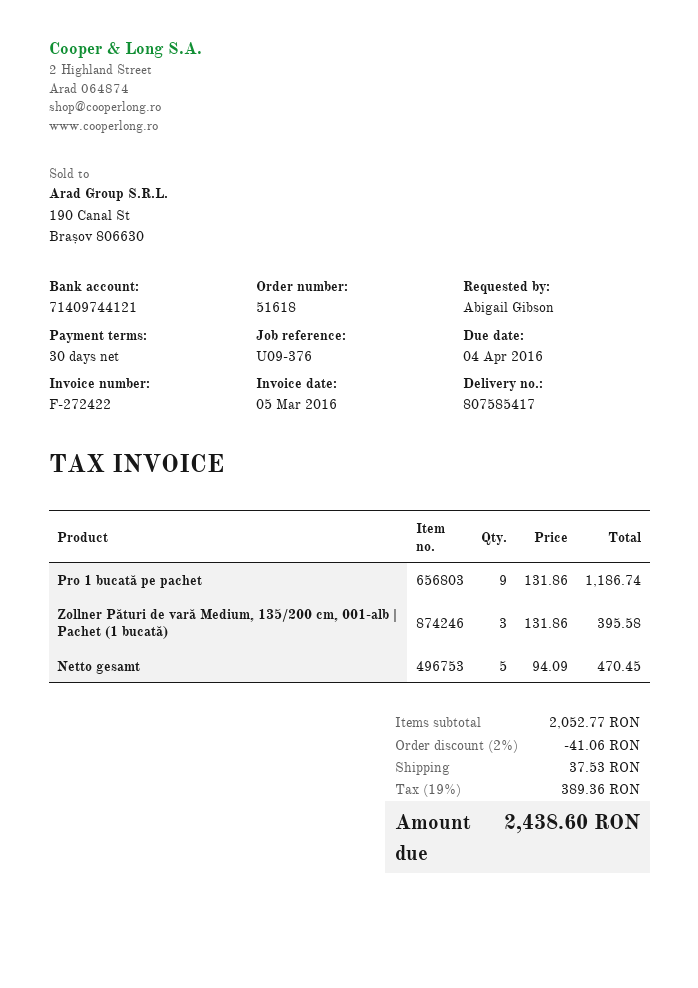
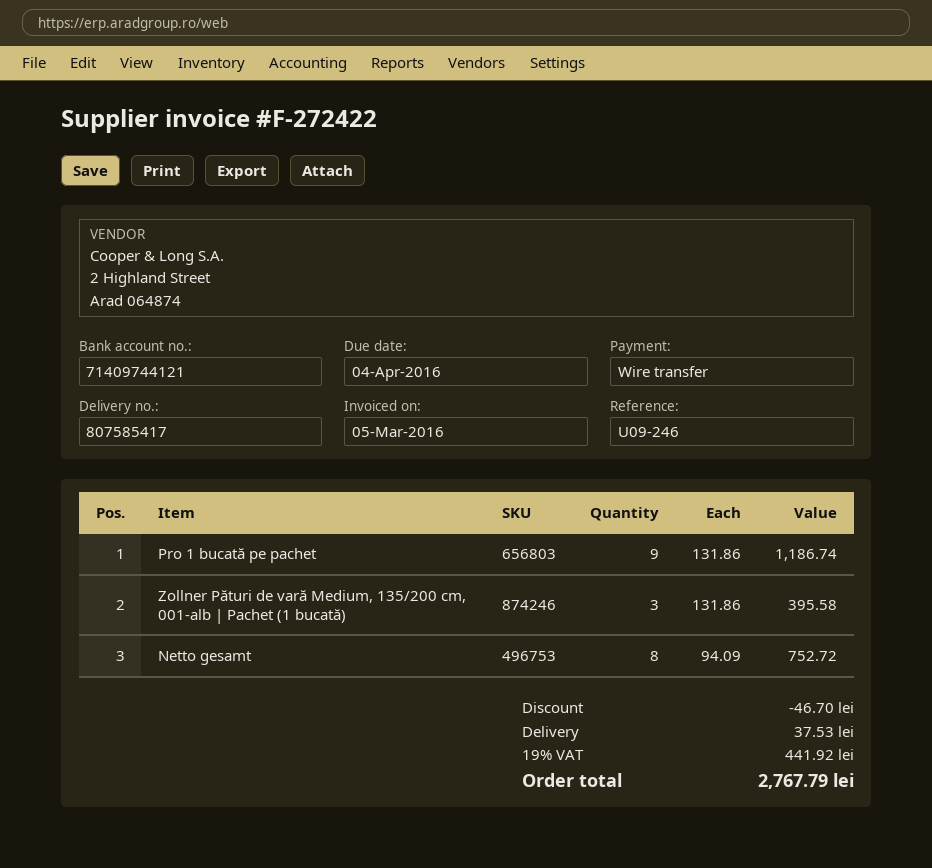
reference: U09-376 -> U09-246
Netto gesamt: 5 x 94.09 = 470.45 -> 8 x 94.09 = 752.72
discount: 41.06 -> 46.70
tax: 19% = 389.36 -> 19% = 441.92
total: 2438.60 -> 2767.79

